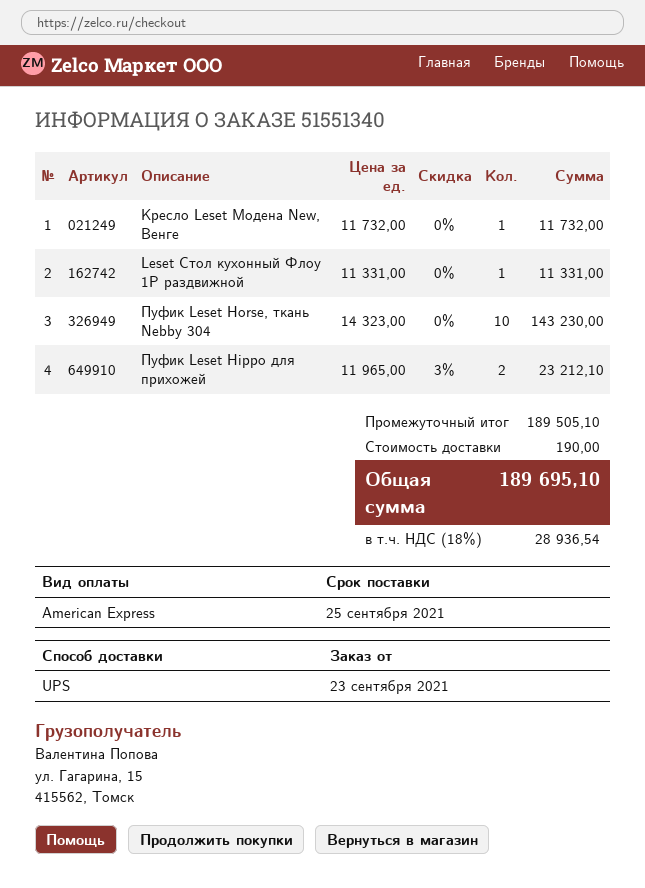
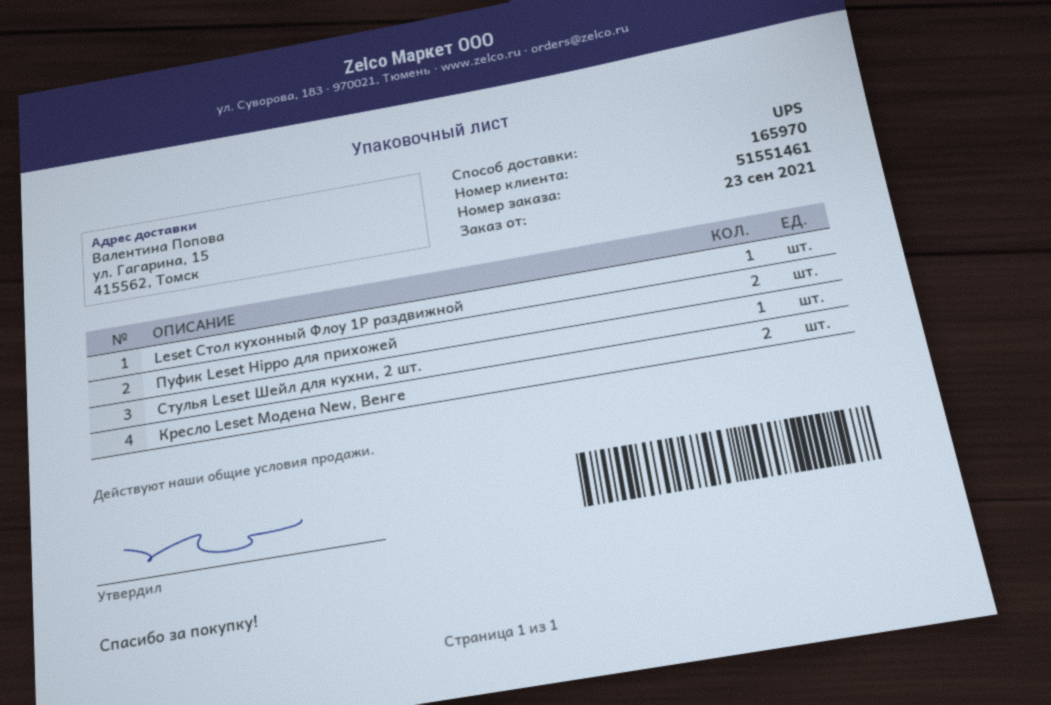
order number: 51551340 -> 51551461
Кресло Leset Модена New, Венге: 1 -> 2
Пуфик Leset Horse, ткань Nebby 304: 10 -> none
Стулья Leset Шейл для кухни, 2 шт.: none -> 1

